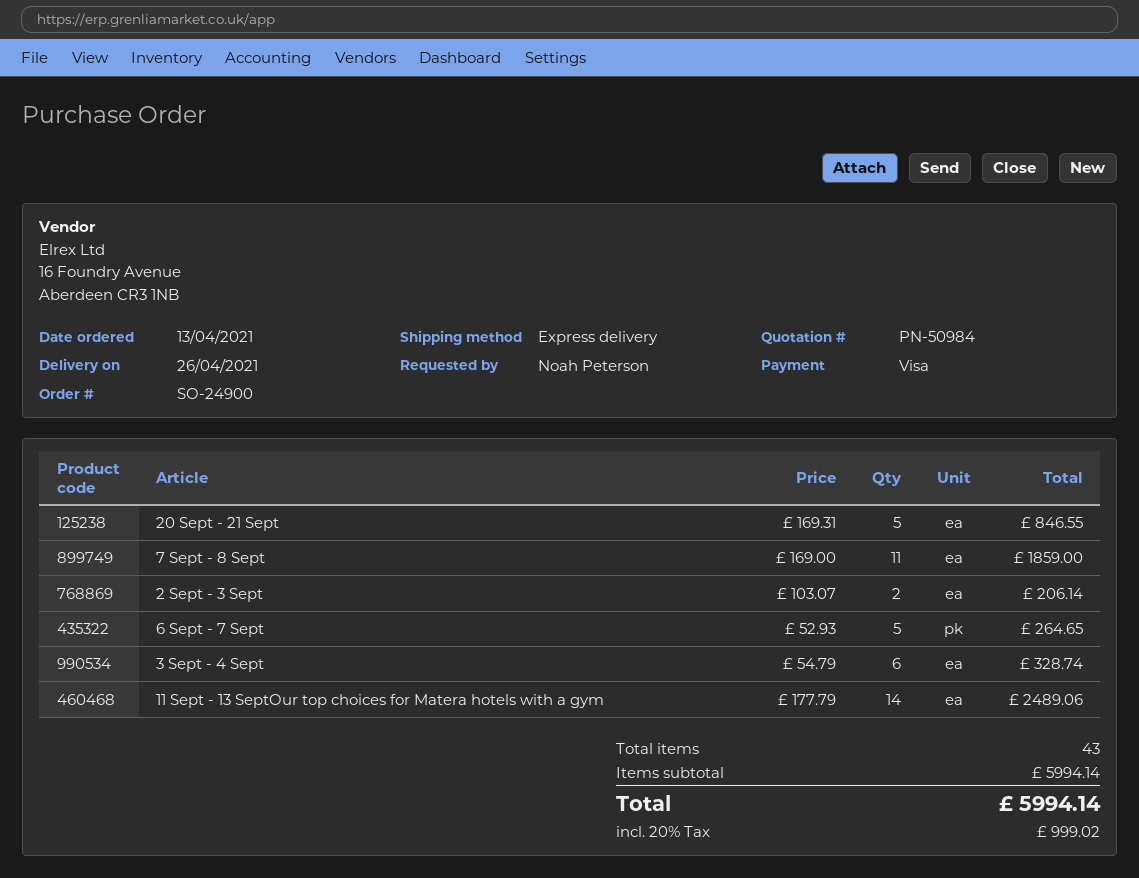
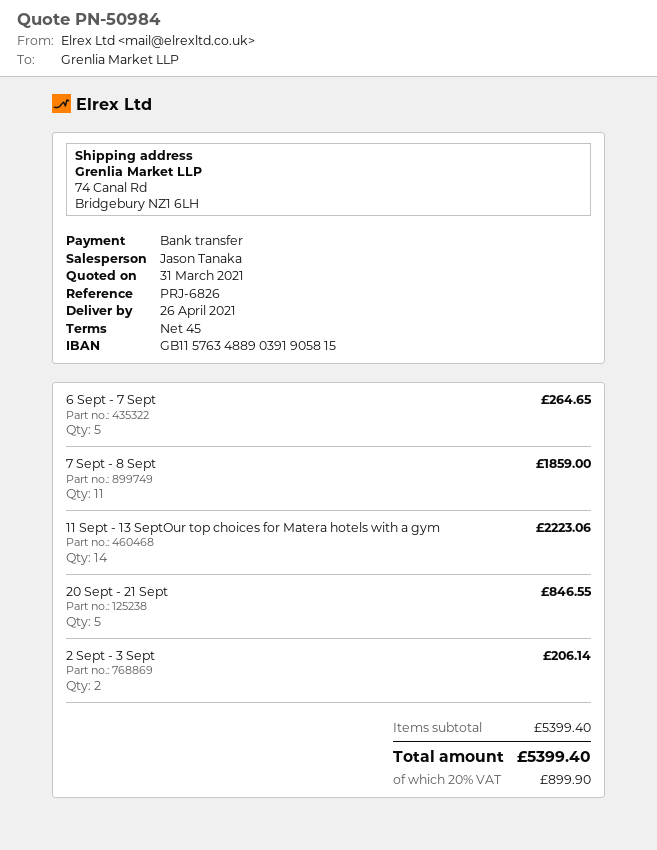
payment method: Visa -> bank transfer
3 Sept - 4 Sept: 6 for 328.74 -> none
11 Sept - 13 SeptOur top choices for Matera hotels with a gym: 14 for 2489.06 -> 14 for 2223.06
subtotal: 5994.14 -> 5399.40
tax: 20% = 999.02 -> 20% = 899.90
total: 5994.14 -> 5399.40

